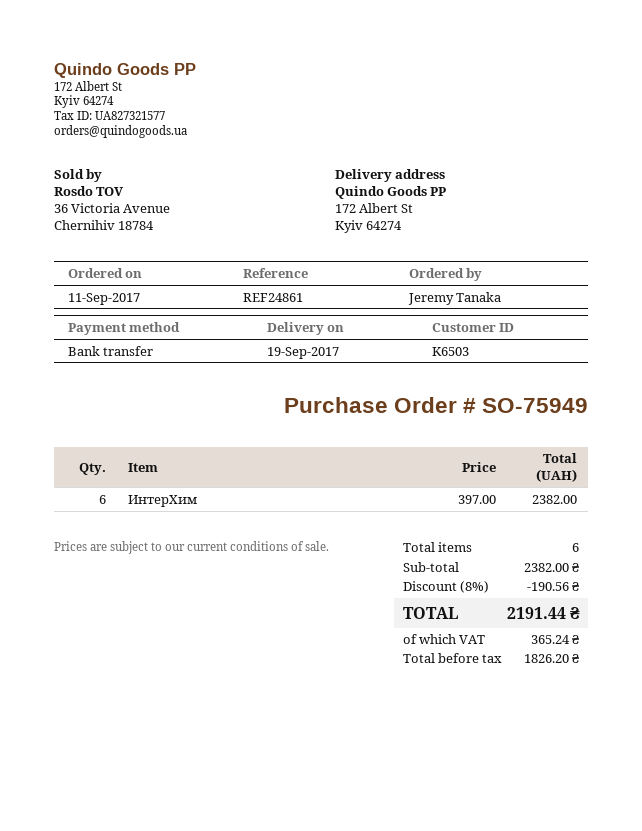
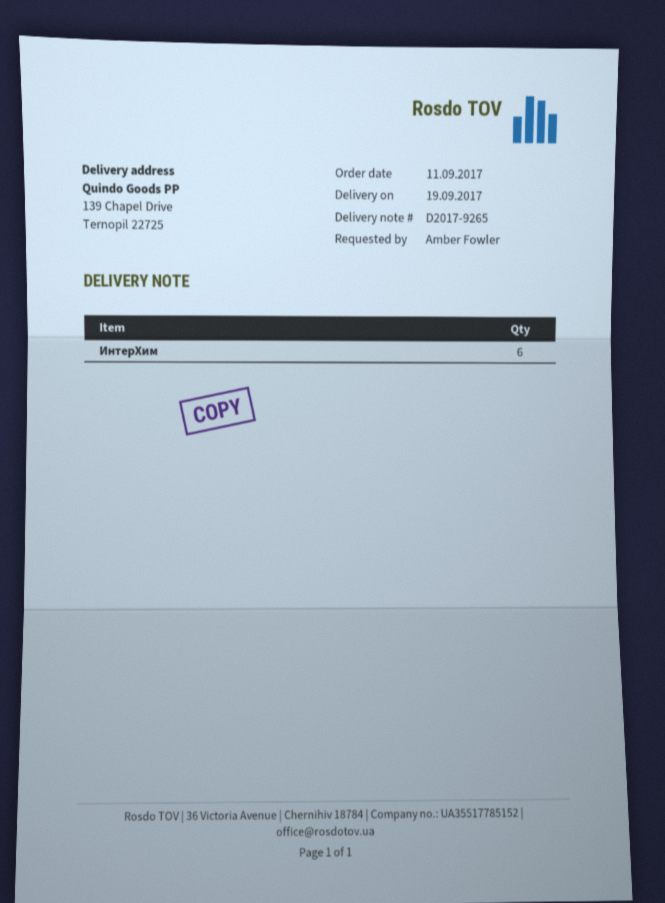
ordered by: Jeremy Tanaka -> Amber Fowler
ship to: 172 Albert St, Kyiv 64274 -> 139 Chapel Drive, Ternopil 22725

